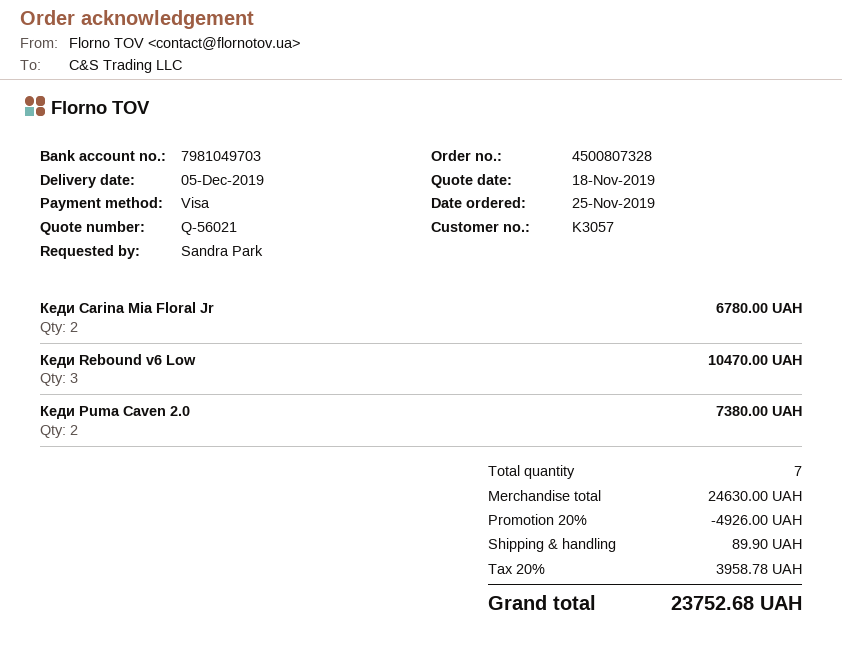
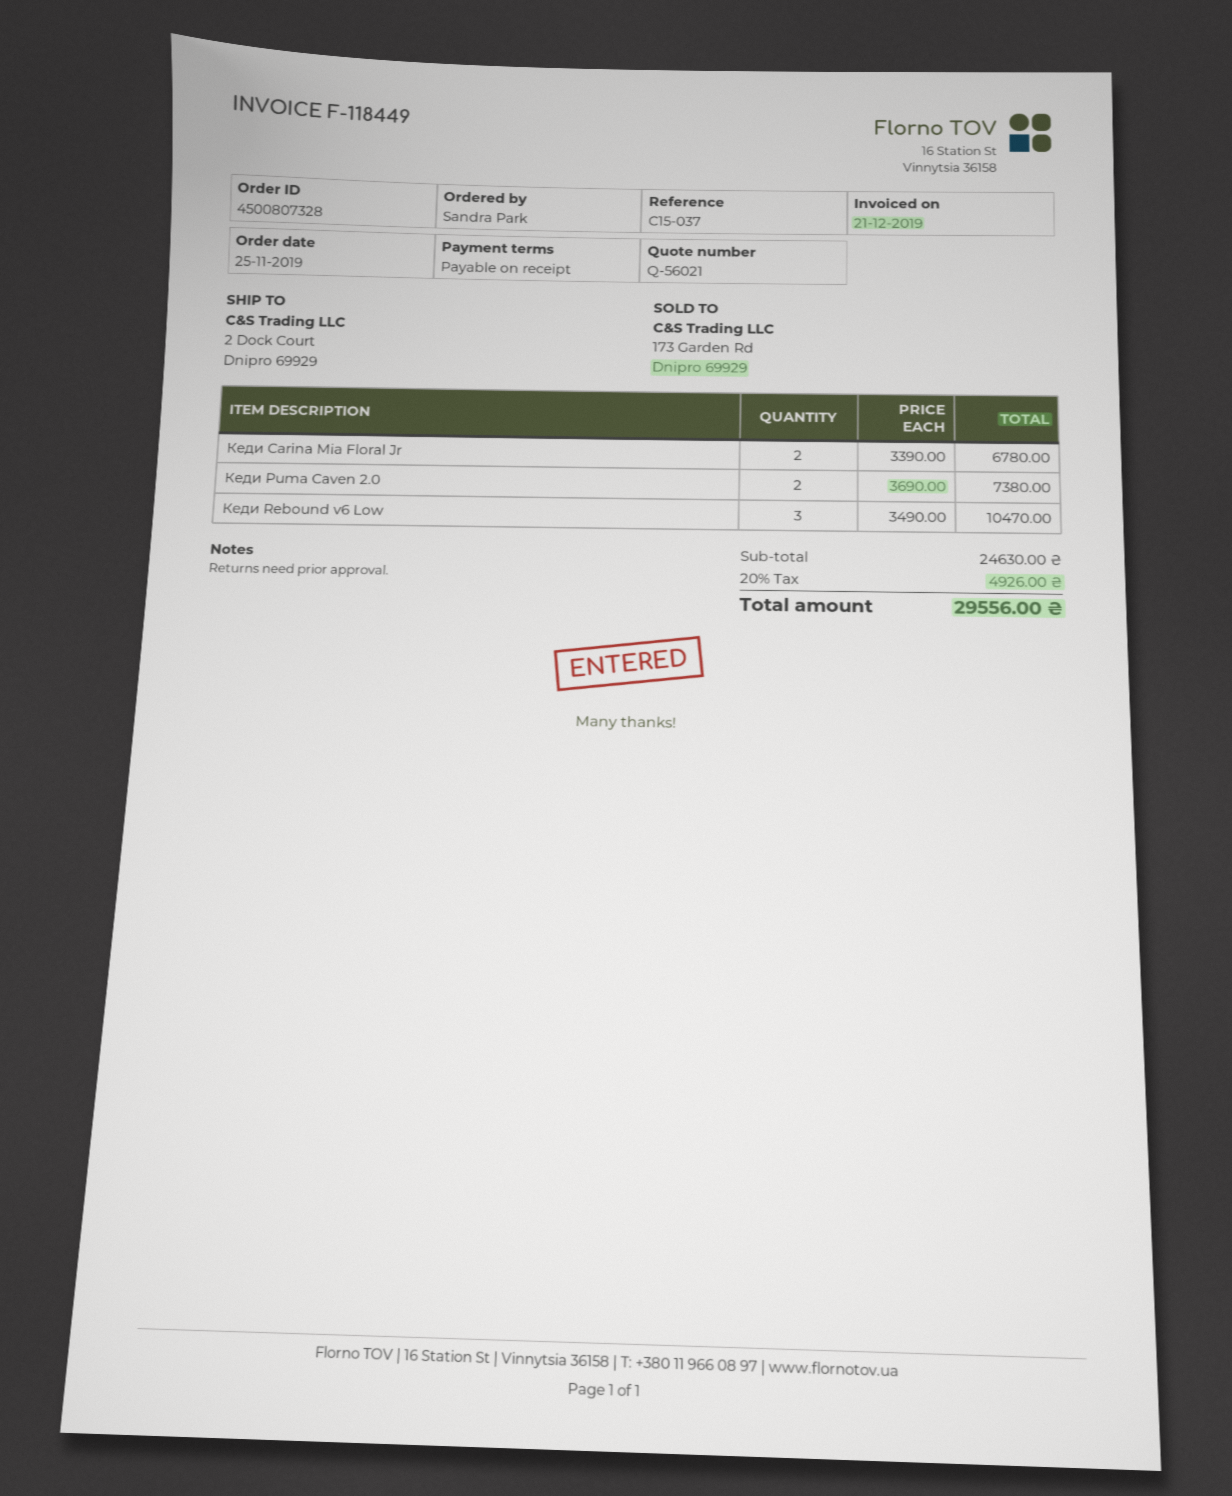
discount: 20% = 4926.00 -> none
shipping: 89.90 -> none
tax: 20% = 3958.78 -> 20% = 4926.00
total: 23752.68 -> 29556.00

